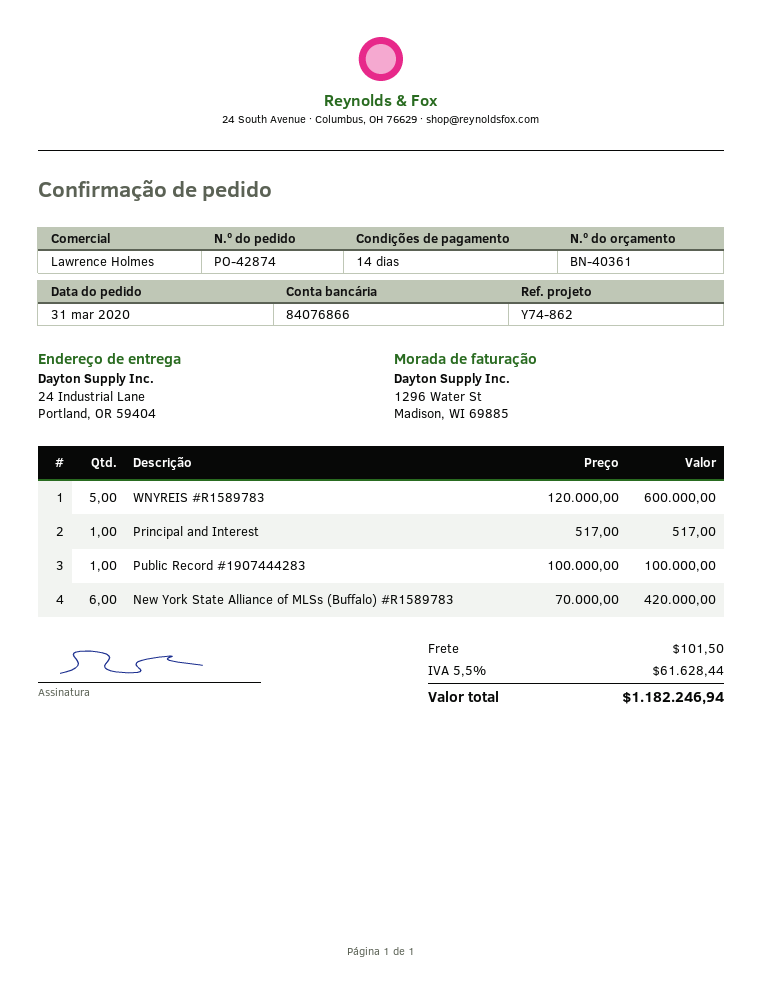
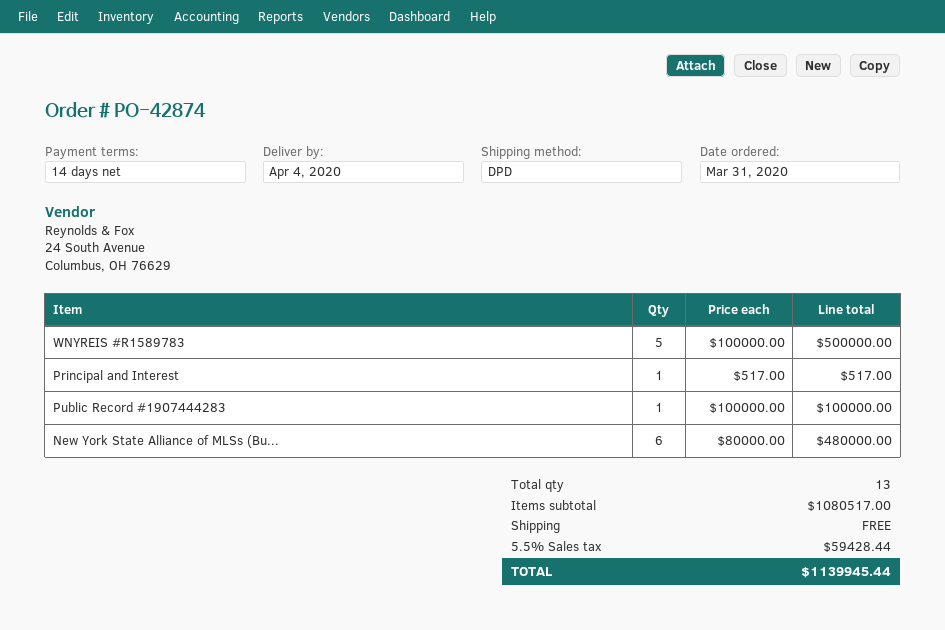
WNYREIS #R1589783: 5 x 120000.00 = 600000.00 -> 5 x 100000.00 = 500000.00
New York State Alliance of MLSs (Buffalo) #R1589783: 6 x 70000.00 = 420000.00 -> 6 x 80000.00 = 480000.00
shipping: 101.50 -> 0.00
tax: 5.5% = 61628.44 -> 5.5% = 59428.44
total: 1182246.94 -> 1139945.44

